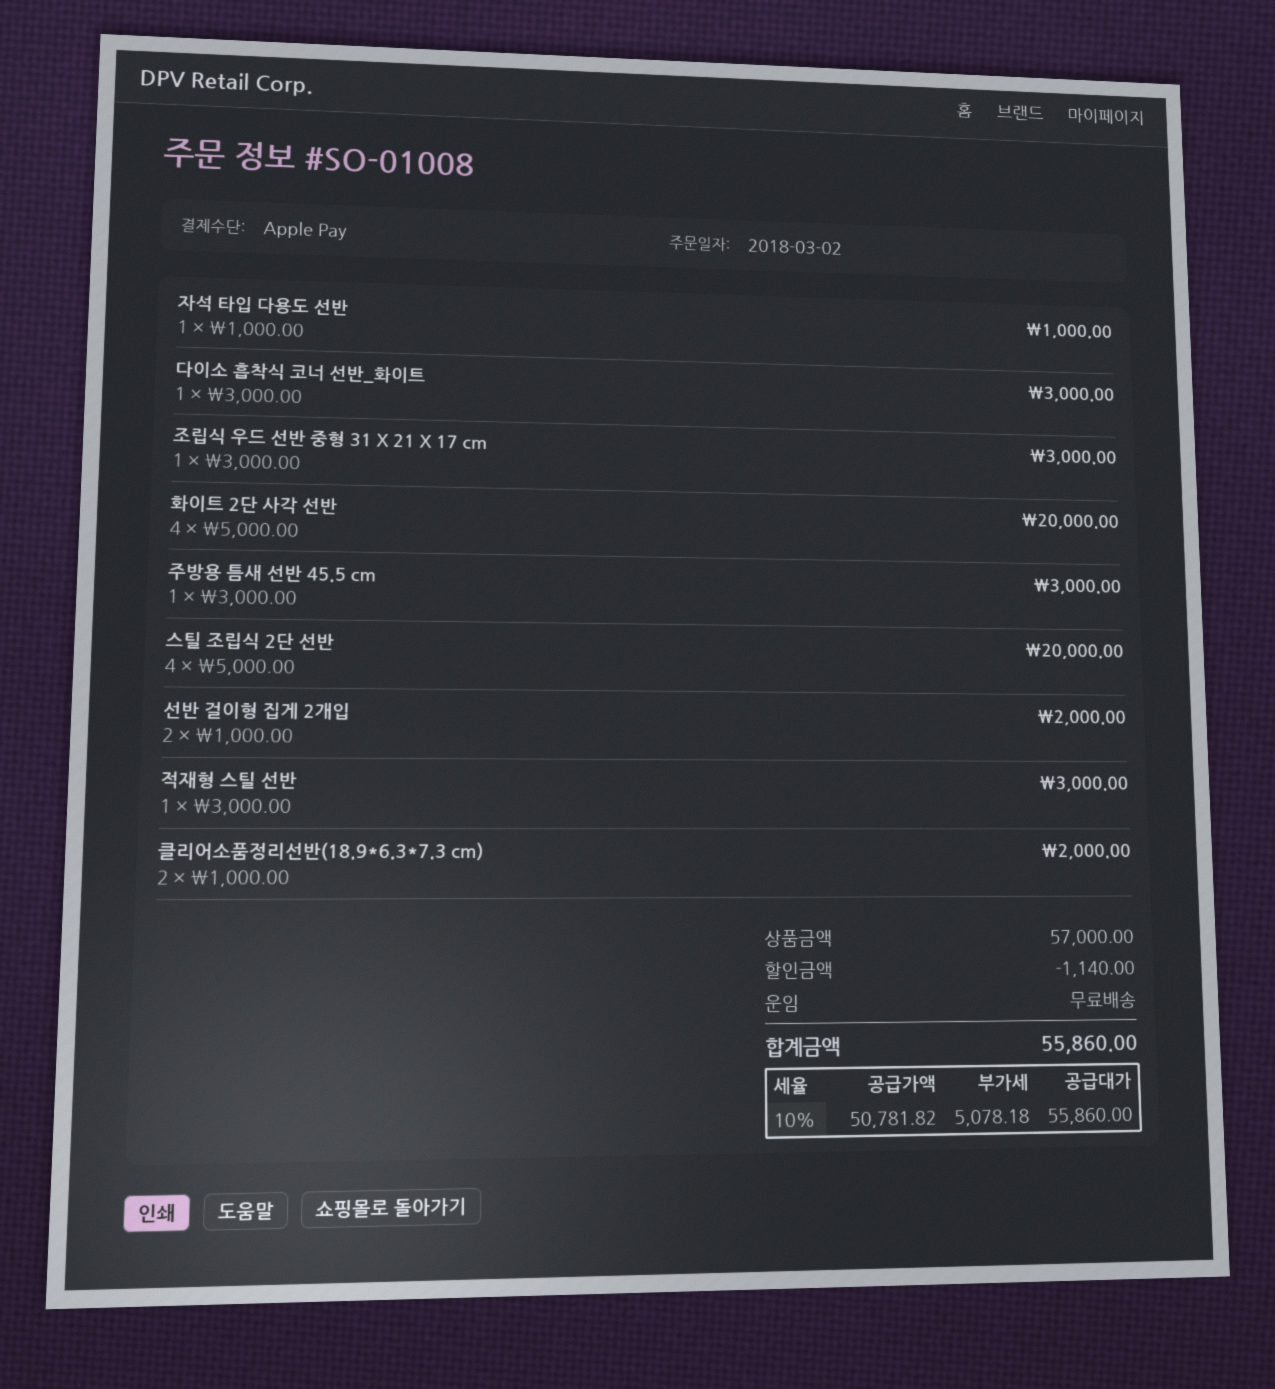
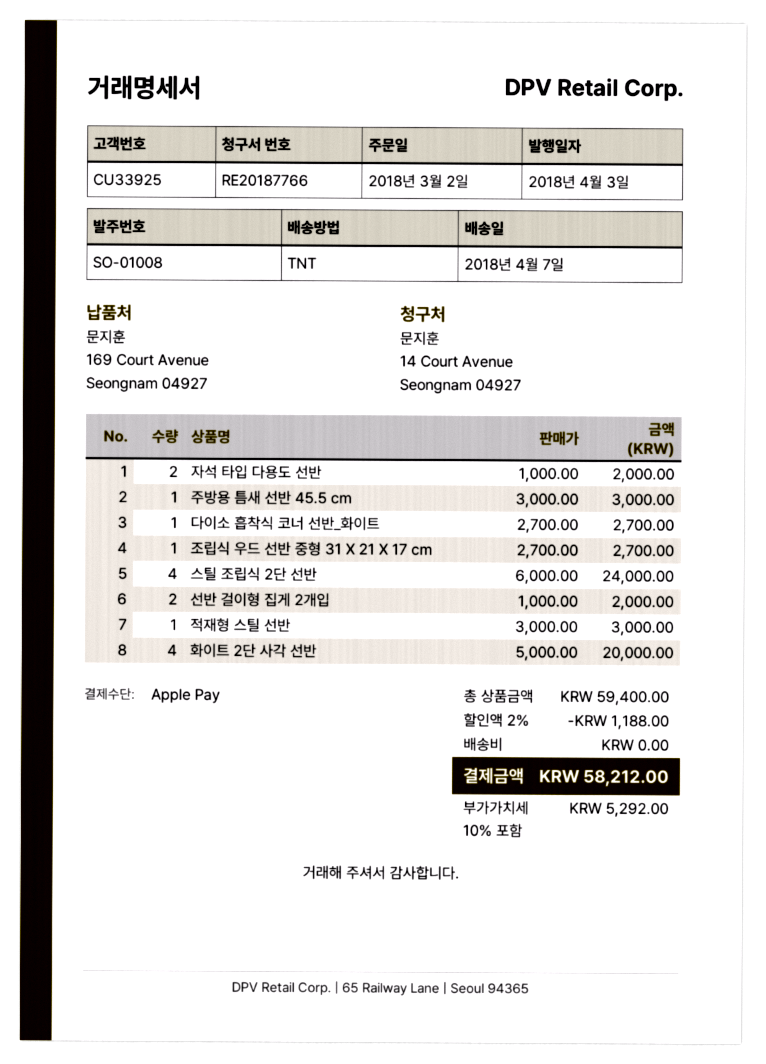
자석 타입 다용도 선반: 1 x 1000.00 = 1000.00 -> 2 x 1000.00 = 2000.00
다이소 흡착식 코너 선반_화이트: 1 x 3000.00 = 3000.00 -> 1 x 2700.00 = 2700.00
조립식 우드 선반 중형 31 X 21 X 17 cm: 1 x 3000.00 = 3000.00 -> 1 x 2700.00 = 2700.00
스틸 조립식 2단 선반: 4 x 5000.00 = 20000.00 -> 4 x 6000.00 = 24000.00
클리어소품정리선반(18.9*6.3*7.3 cm): 2 x 1000.00 = 2000.00 -> none
subtotal: 57000.00 -> 59400.00
discount: 1140.00 -> 1188.00
tax: 10% = 5078.18 -> 10% = 5292.00
total: 55860.00 -> 58212.00

